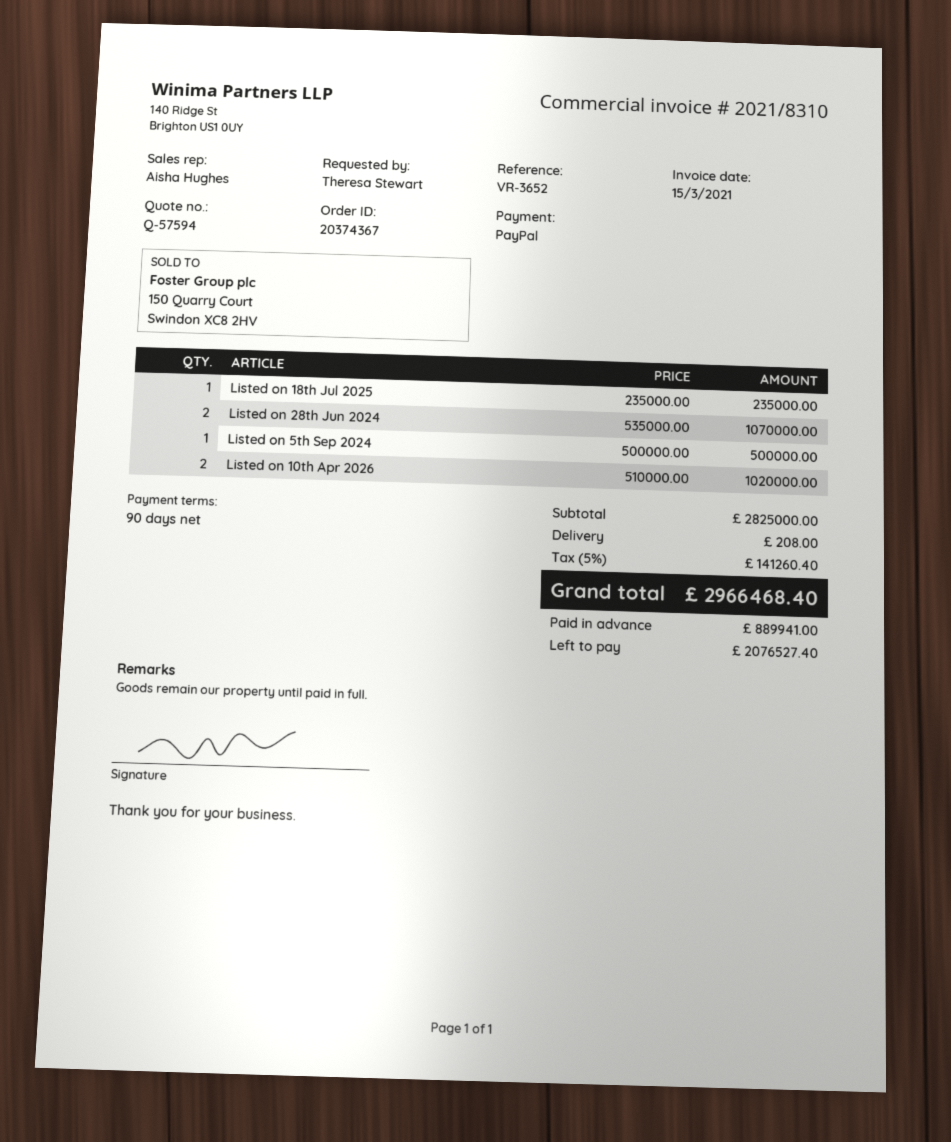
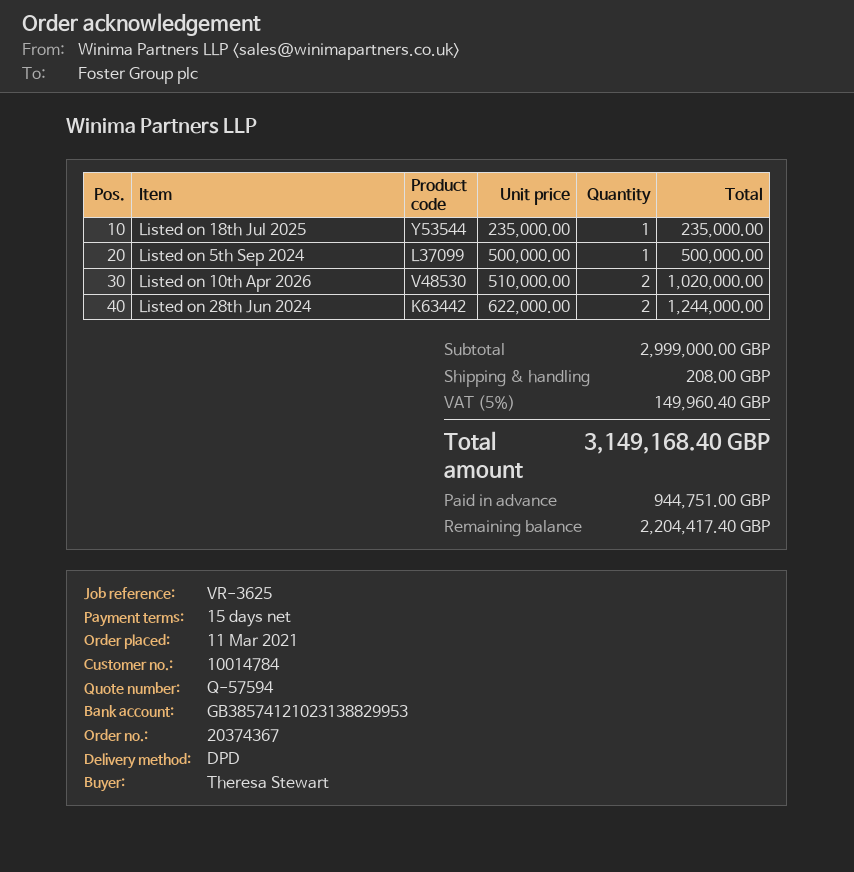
payment terms: 90 days -> 15 days
reference: VR-3652 -> VR-3625
Listed on 28th Jun 2024: 2 x 535000.00 = 1070000.00 -> 2 x 622000.00 = 1244000.00
subtotal: 2825000.00 -> 2999000.00
tax: 5% = 141260.40 -> 5% = 149960.40
total: 2966468.40 -> 3149168.40
deposit: 889941.00 -> 944751.00
balance: 2076527.40 -> 2204417.40

